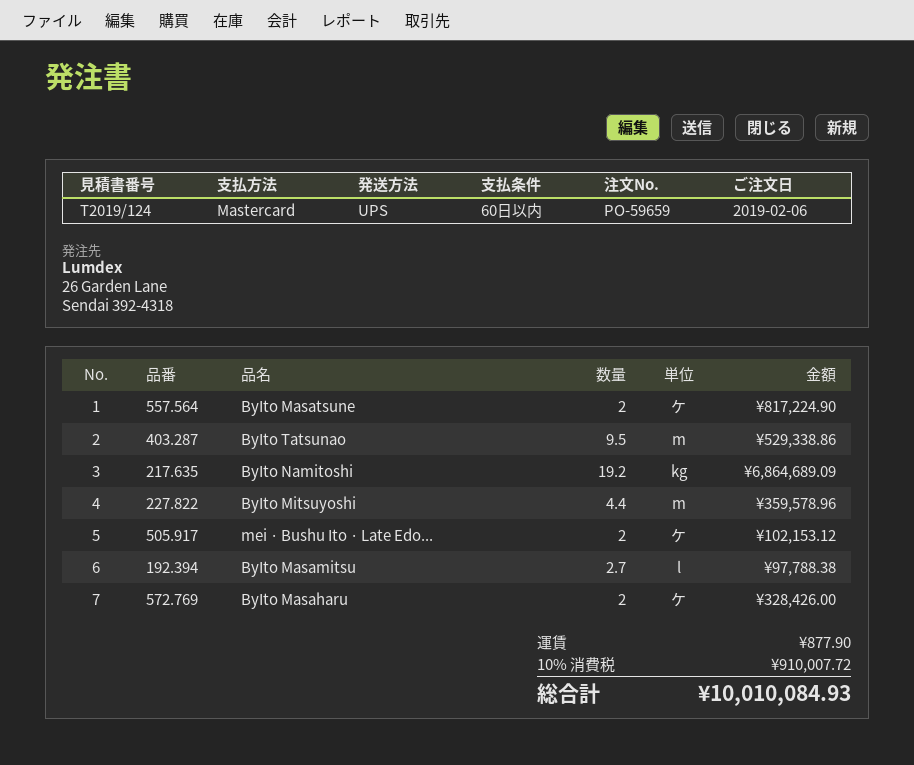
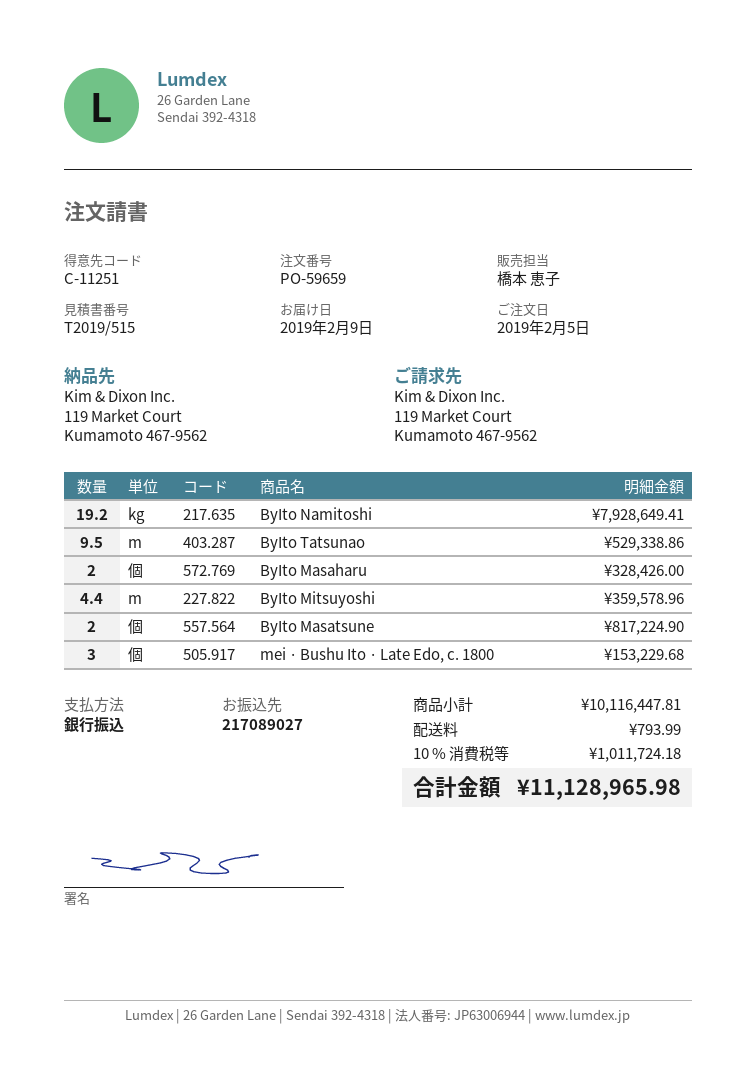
quote number: T2019/124 -> T2019/515
order date: 2019-02-06 -> 2019-02-05
payment method: Mastercard -> bank transfer
ByIto Namitoshi: 19.2 for 6864689.09 -> 19.2 for 7928649.41
mei · Bushu Ito · Late Edo...: 2 for 102153.12 -> 3 for 153229.68
ByIto Masamitsu: 2.7 for 97788.38 -> none
shipping: 877.90 -> 793.99
tax: 10% = 910007.72 -> 10% = 1011724.18
total: 10010084.93 -> 11128965.98

